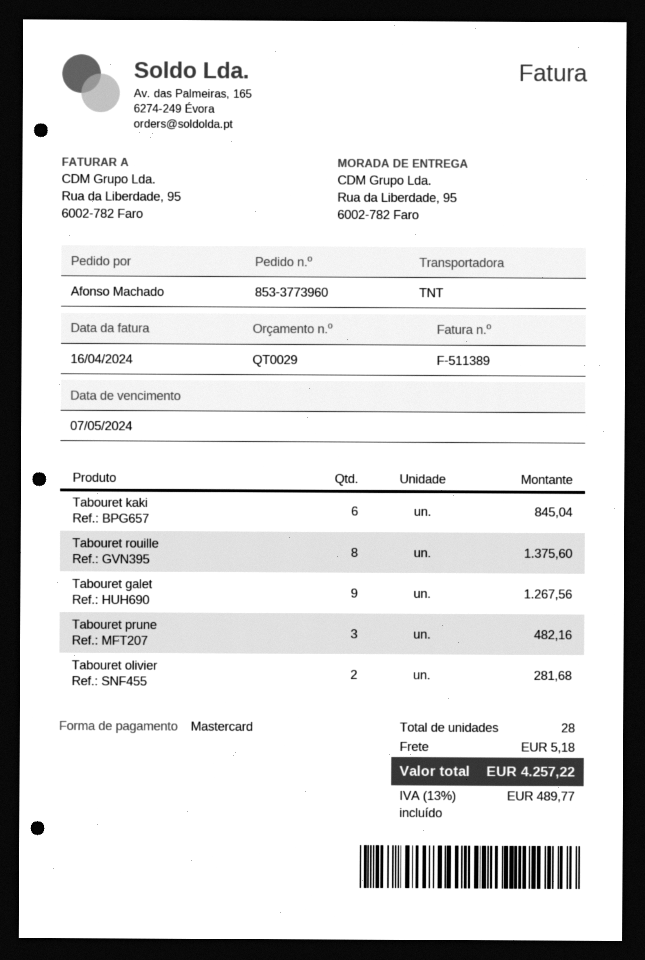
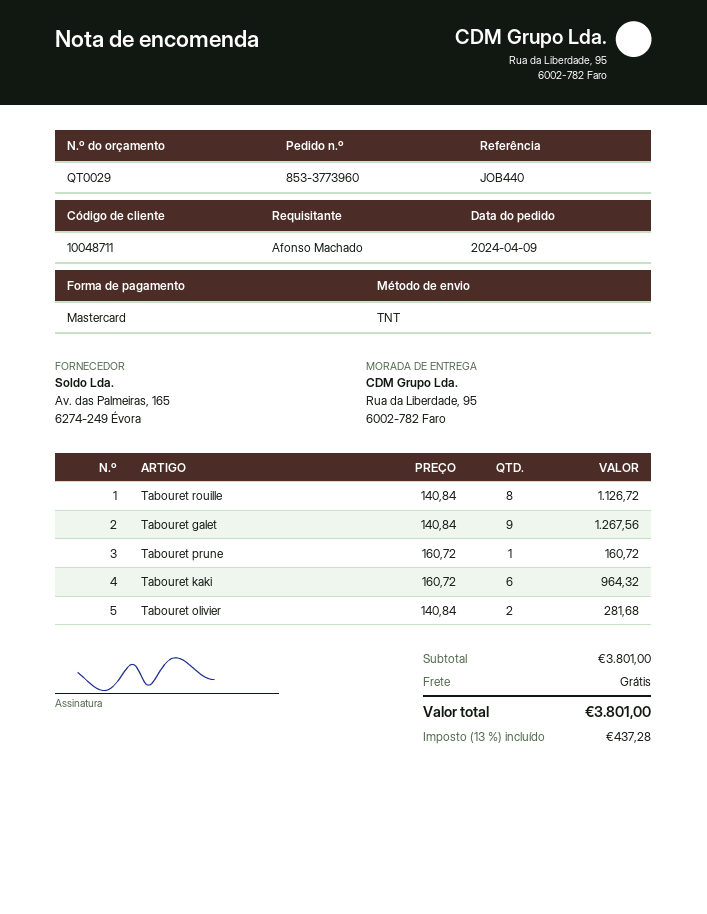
Tabouret kaki: 6 for 845.04 -> 6 for 964.32
Tabouret rouille: 8 for 1375.60 -> 8 for 1126.72
Tabouret prune: 3 for 482.16 -> 1 for 160.72
shipping: 5.18 -> 0.00
tax: 13% = 489.77 -> 13% = 437.28
total: 4257.22 -> 3801.00

